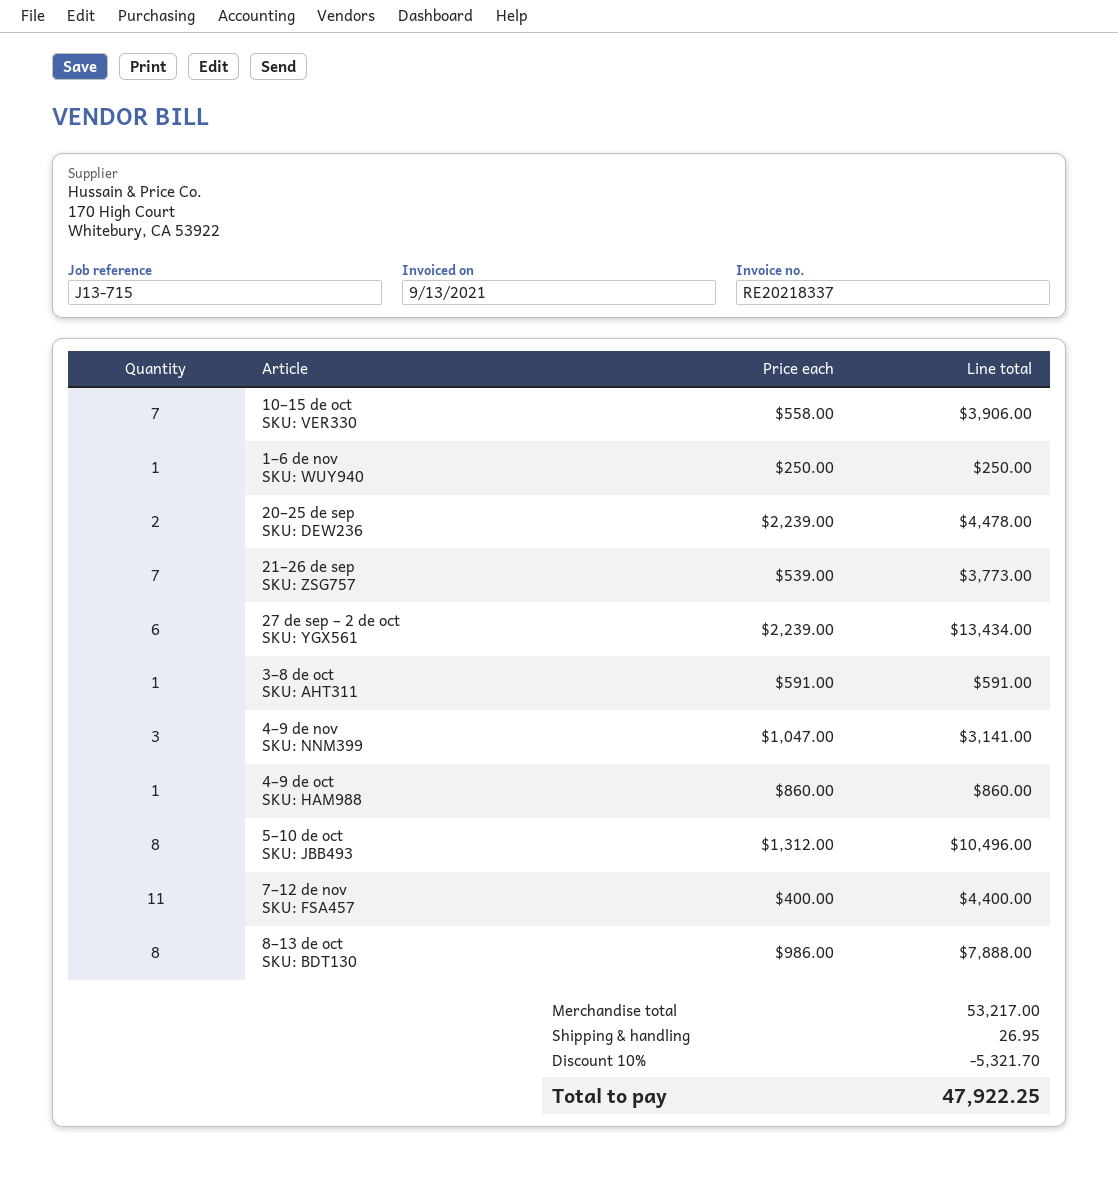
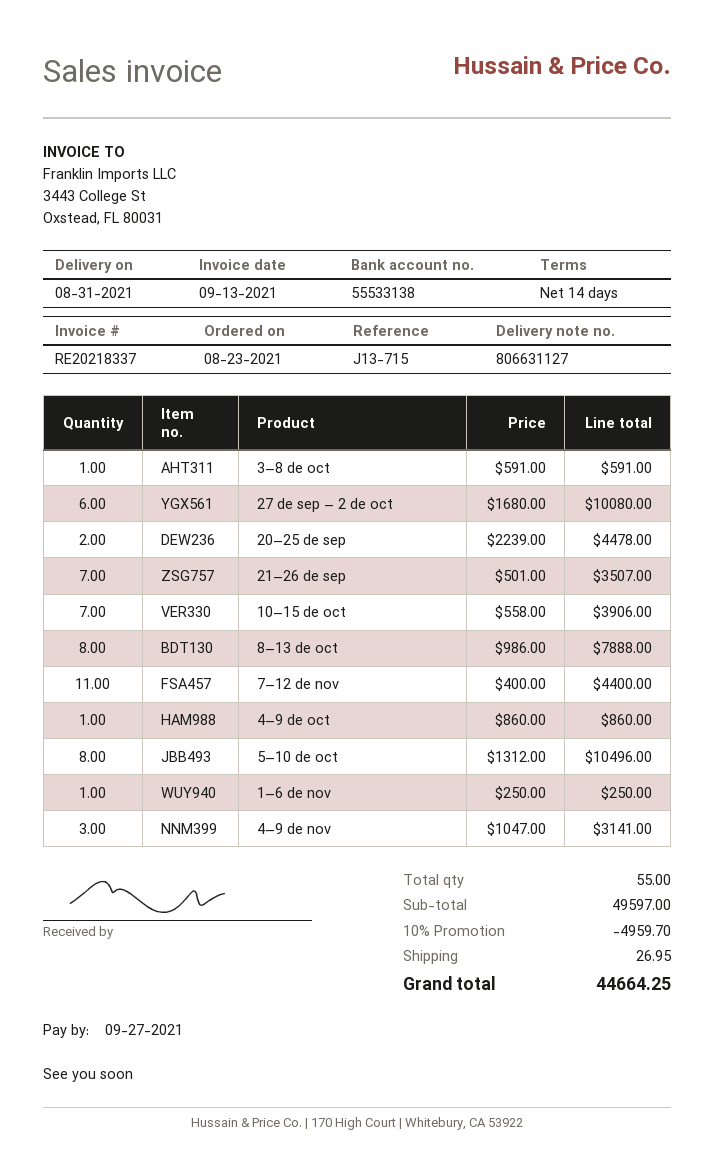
21–26 de sep: 7 x 539.00 = 3773.00 -> 7 x 501.00 = 3507.00
27 de sep – 2 de oct: 6 x 2239.00 = 13434.00 -> 6 x 1680.00 = 10080.00
subtotal: 53217.00 -> 49597.00
discount: 10% = 5321.70 -> 10% = 4959.70
total: 47922.25 -> 44664.25

